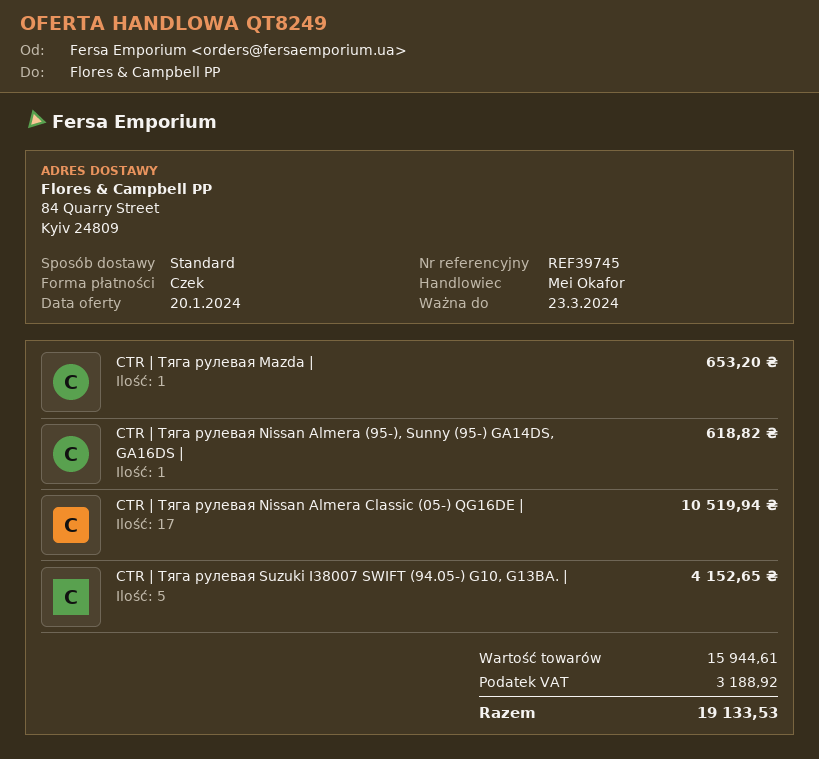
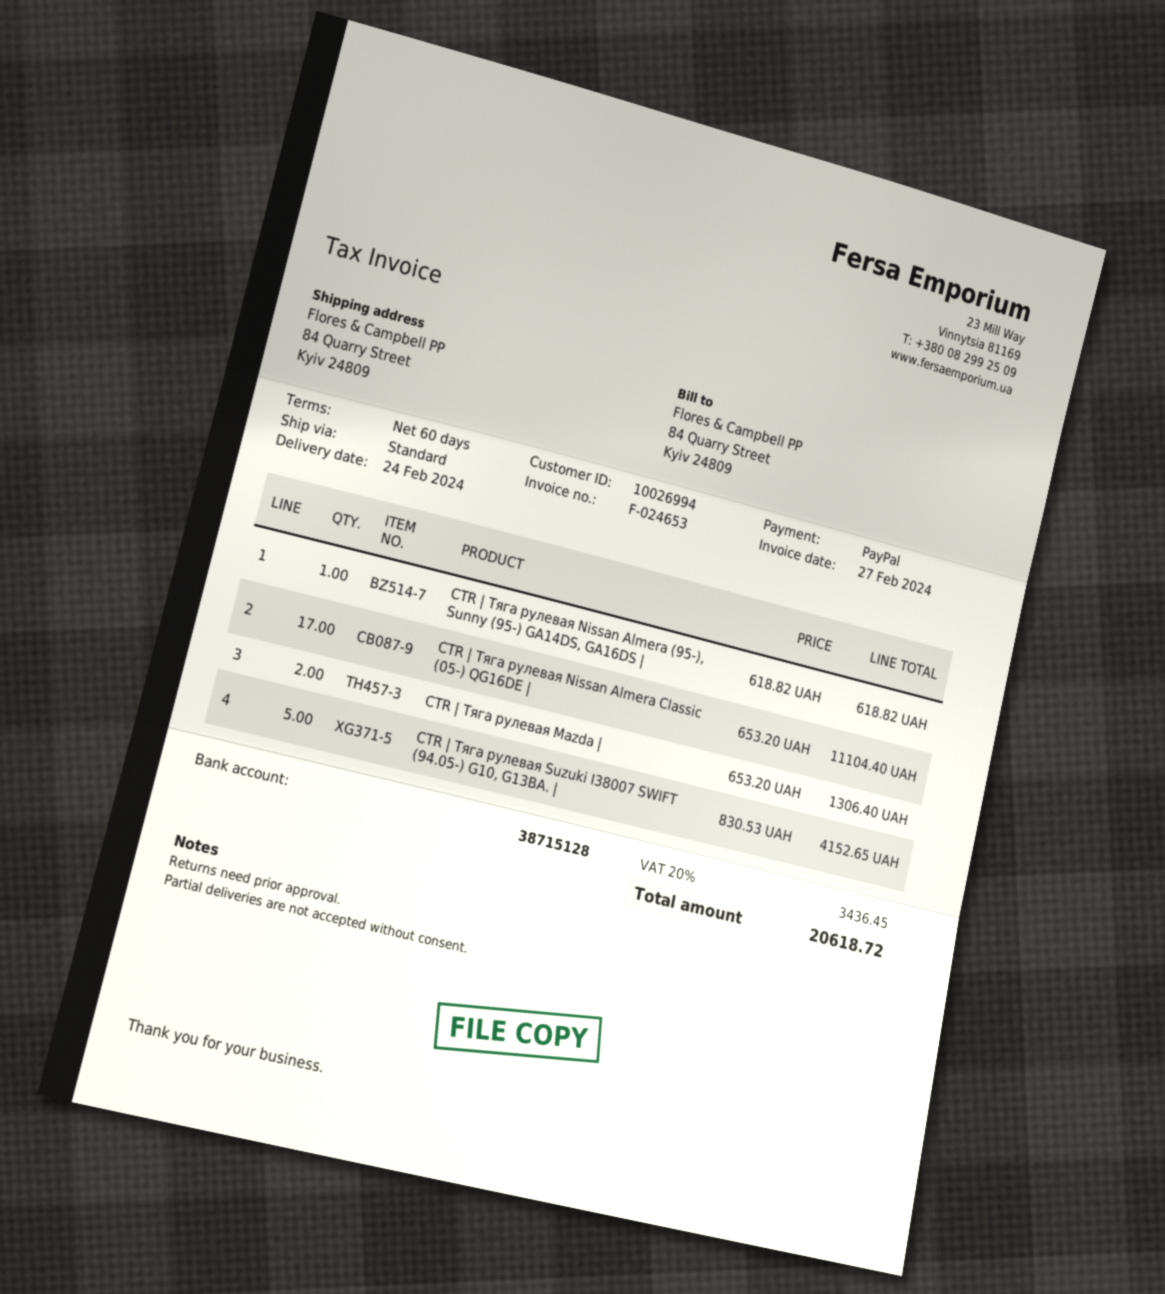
payment method: cheque -> PayPal
CTR | Тяга рулевая Mazda |: 1 for 653.20 -> 2 for 1306.40
CTR | Тяга рулевая Nissan Almera Classic (05-) QG16DE |: 17 for 10519.94 -> 17 for 11104.40
tax: 3188.92 -> 3436.45
total: 19133.53 -> 20618.72

